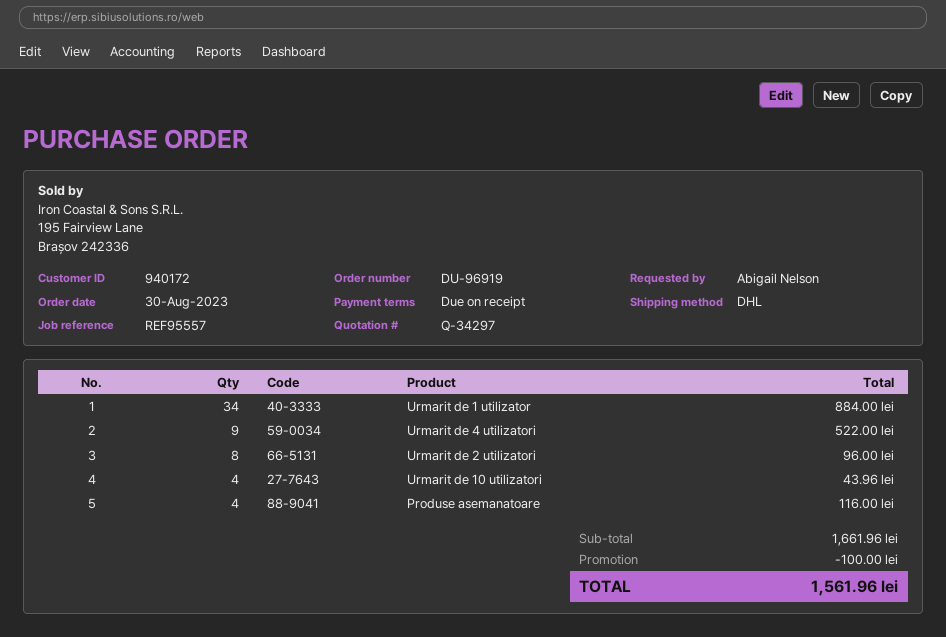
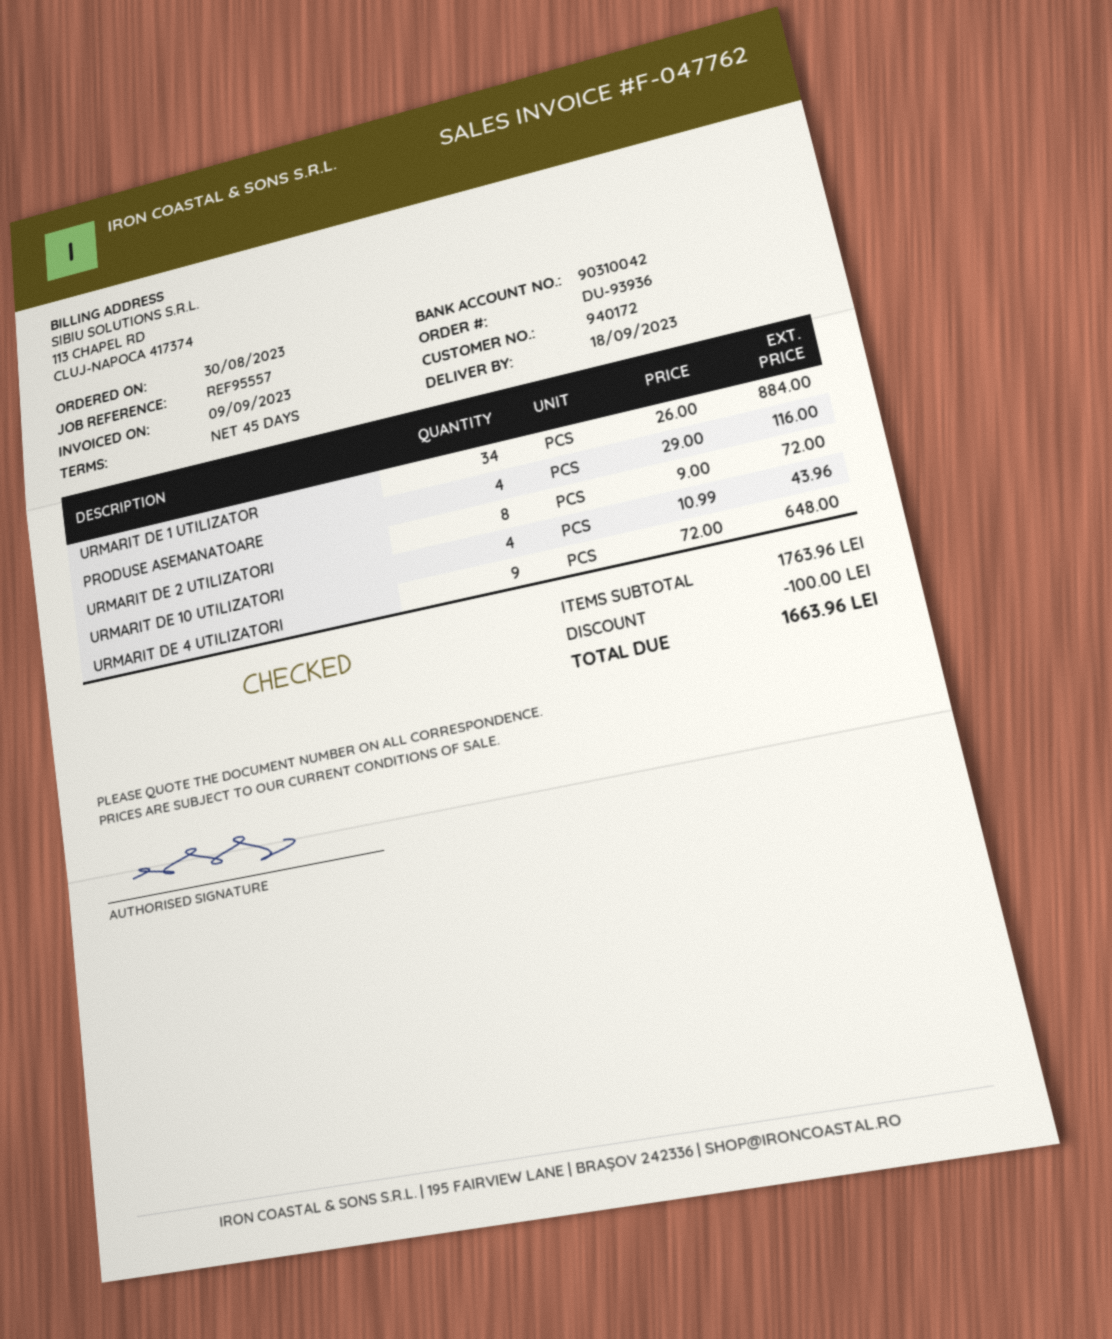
order number: DU-96919 -> DU-93936
payment terms: on receipt -> 45 days
Urmarit de 4 utilizatori: 9 for 522.00 -> 9 for 648.00
Urmarit de 2 utilizatori: 8 for 96.00 -> 8 for 72.00
subtotal: 1661.96 -> 1763.96
total: 1561.96 -> 1663.96

